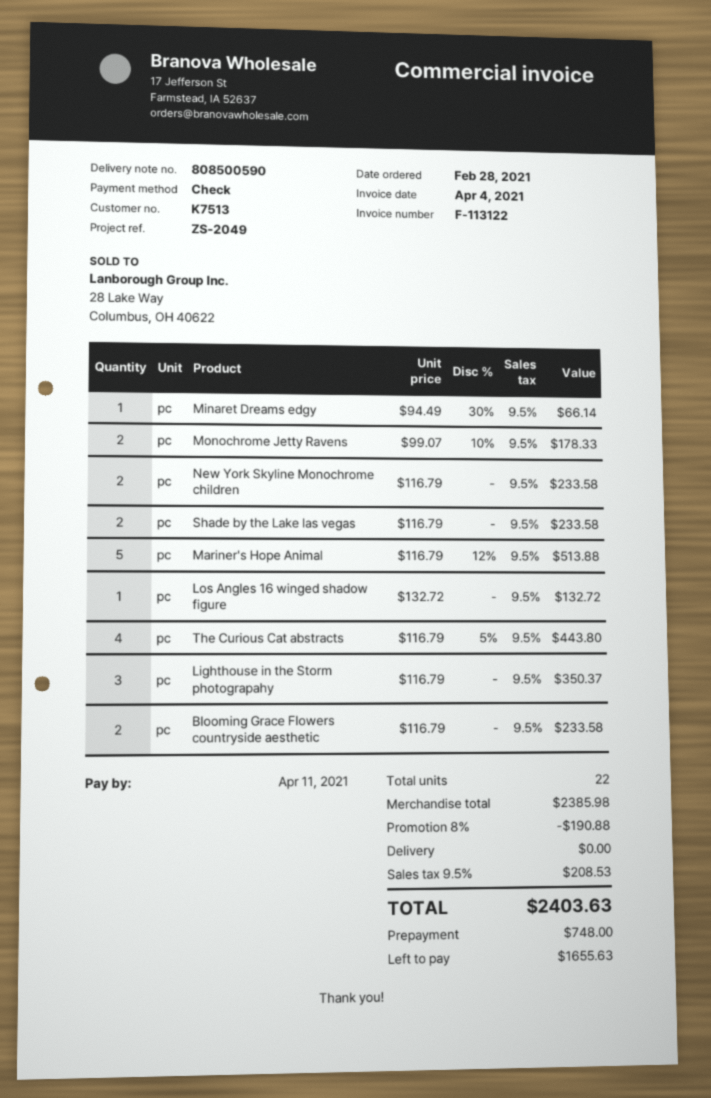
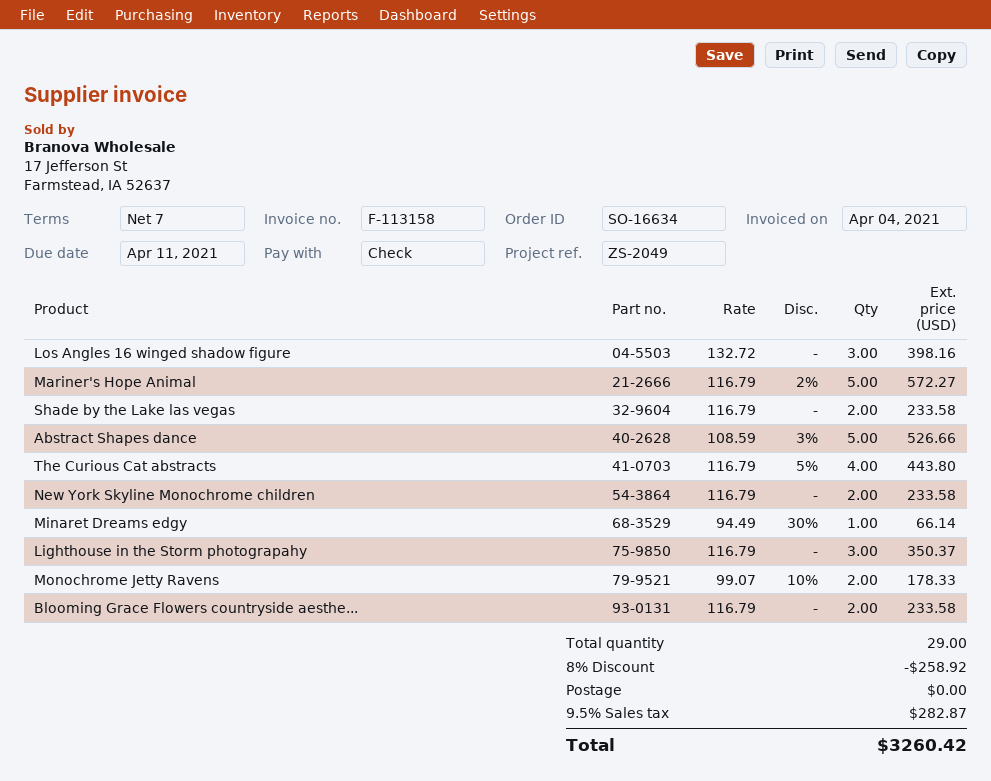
invoice number: F-113122 -> F-113158
Mariner's Hope Animal: 5 x 116.79 - 12% = 513.88 -> 5 x 116.79 - 2% = 572.27
Los Angles 16 winged shadow figure: 1 x 132.72 = 132.72 -> 3 x 132.72 = 398.16
Abstract Shapes dance: none -> 5 x 108.59 - 3% = 526.66
total quantity: 22 -> 29
discount: 8% = 190.88 -> 8% = 258.92
tax: 9.5% = 208.53 -> 9.5% = 282.87
total: 2403.63 -> 3260.42

